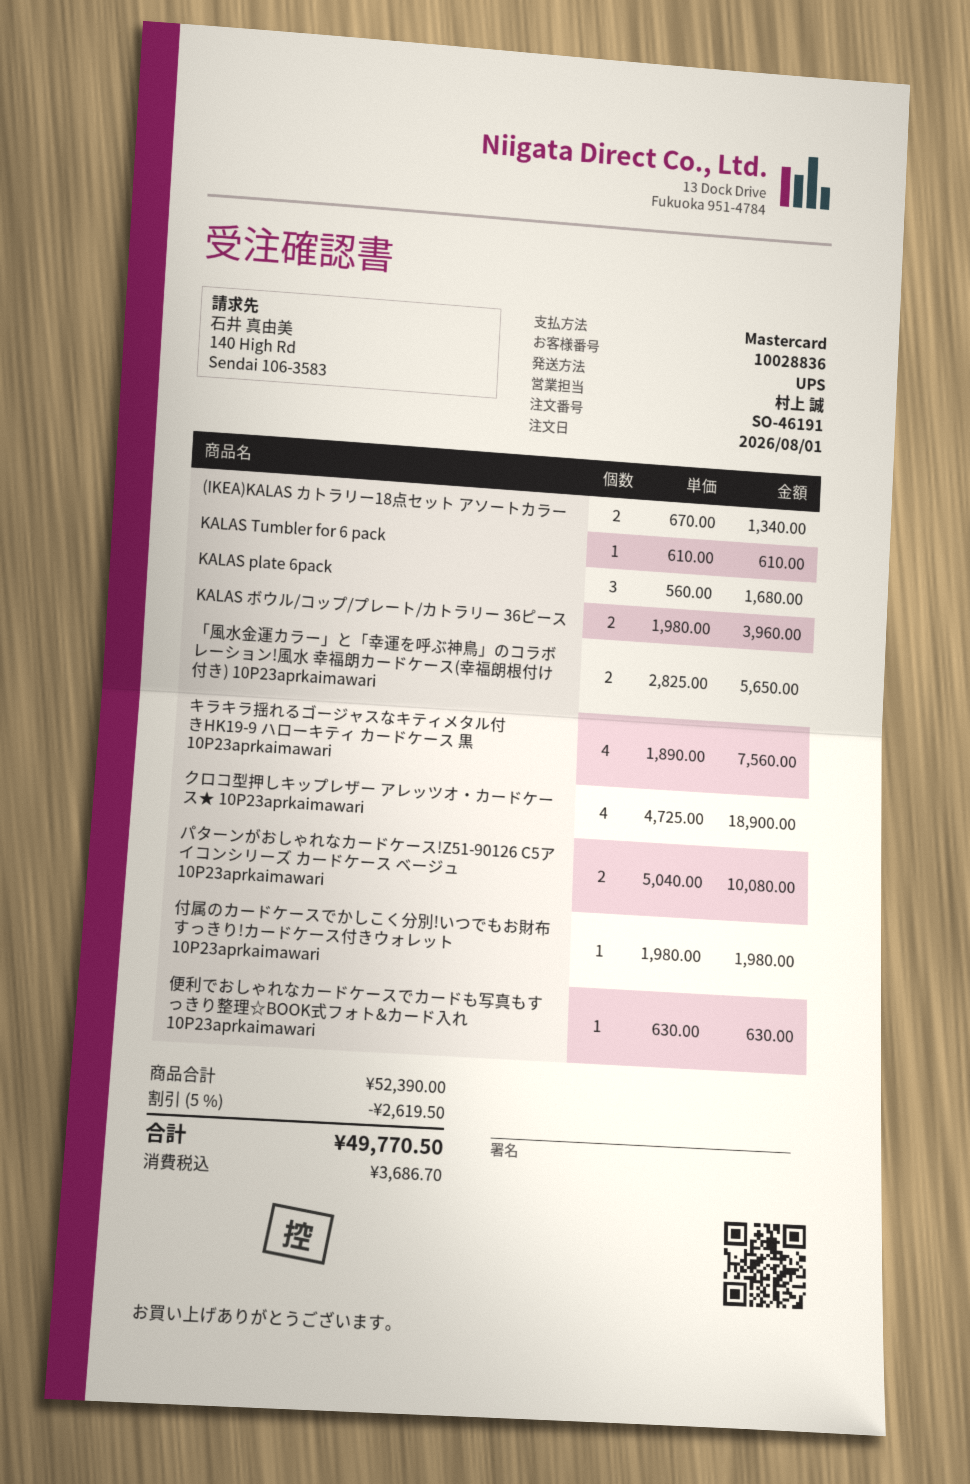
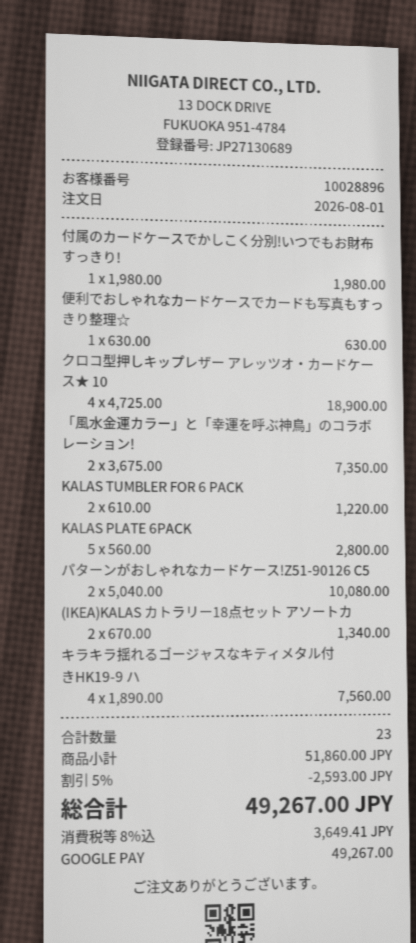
customer number: 10028836 -> 10028896
payment method: Mastercard -> Google Pay
KALAS Tumbler for 6 pack: 1 x 610.00 = 610.00 -> 2 x 610.00 = 1220.00
KALAS plate 6pack: 3 x 560.00 = 1680.00 -> 5 x 560.00 = 2800.00
KALAS ボウル/コップ/プレート/カトラリー 36ピース: 2 x 1980.00 = 3960.00 -> none
「風水金運カラー」と「幸運を呼ぶ神鳥」のコラボレーション!風水 幸福朗カードケース(幸福朗根付け付き) 10P23aprkaimawari: 2 x 2825.00 = 5650.00 -> 2 x 3675.00 = 7350.00
subtotal: 52390.00 -> 51860.00
discount: 5% = 2619.50 -> 5% = 2593.00
tax: 3686.70 -> 3649.41
total: 49770.50 -> 49267.00

